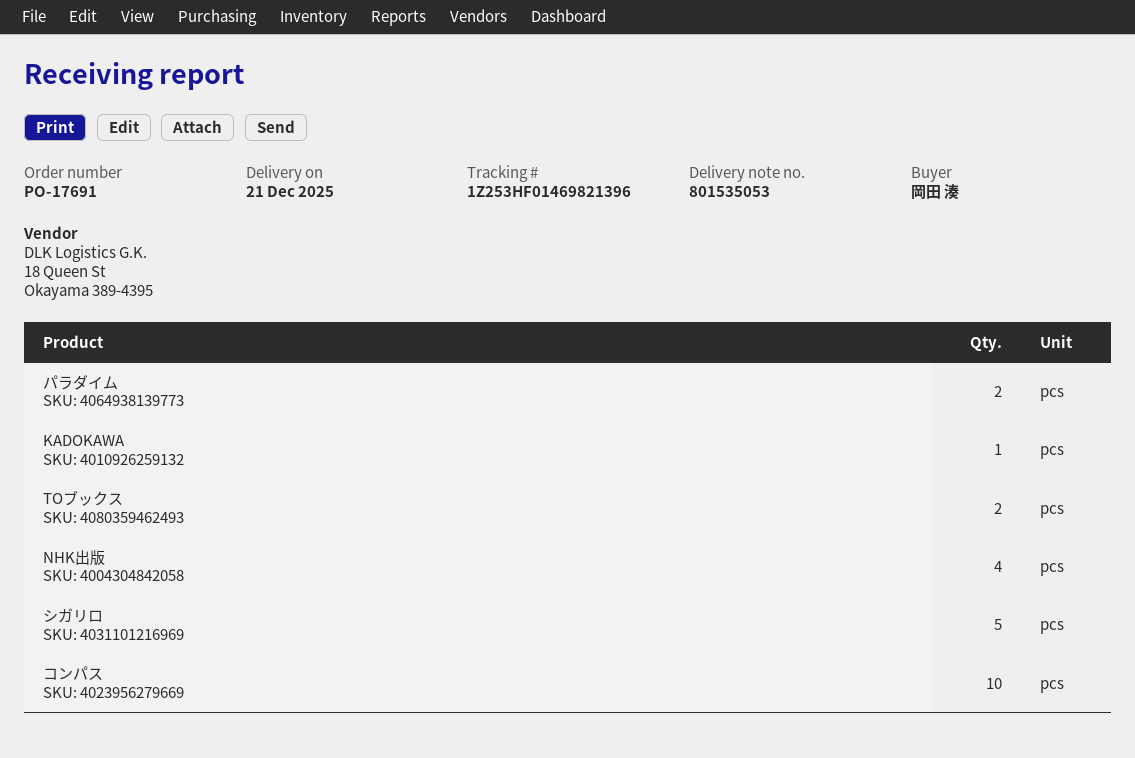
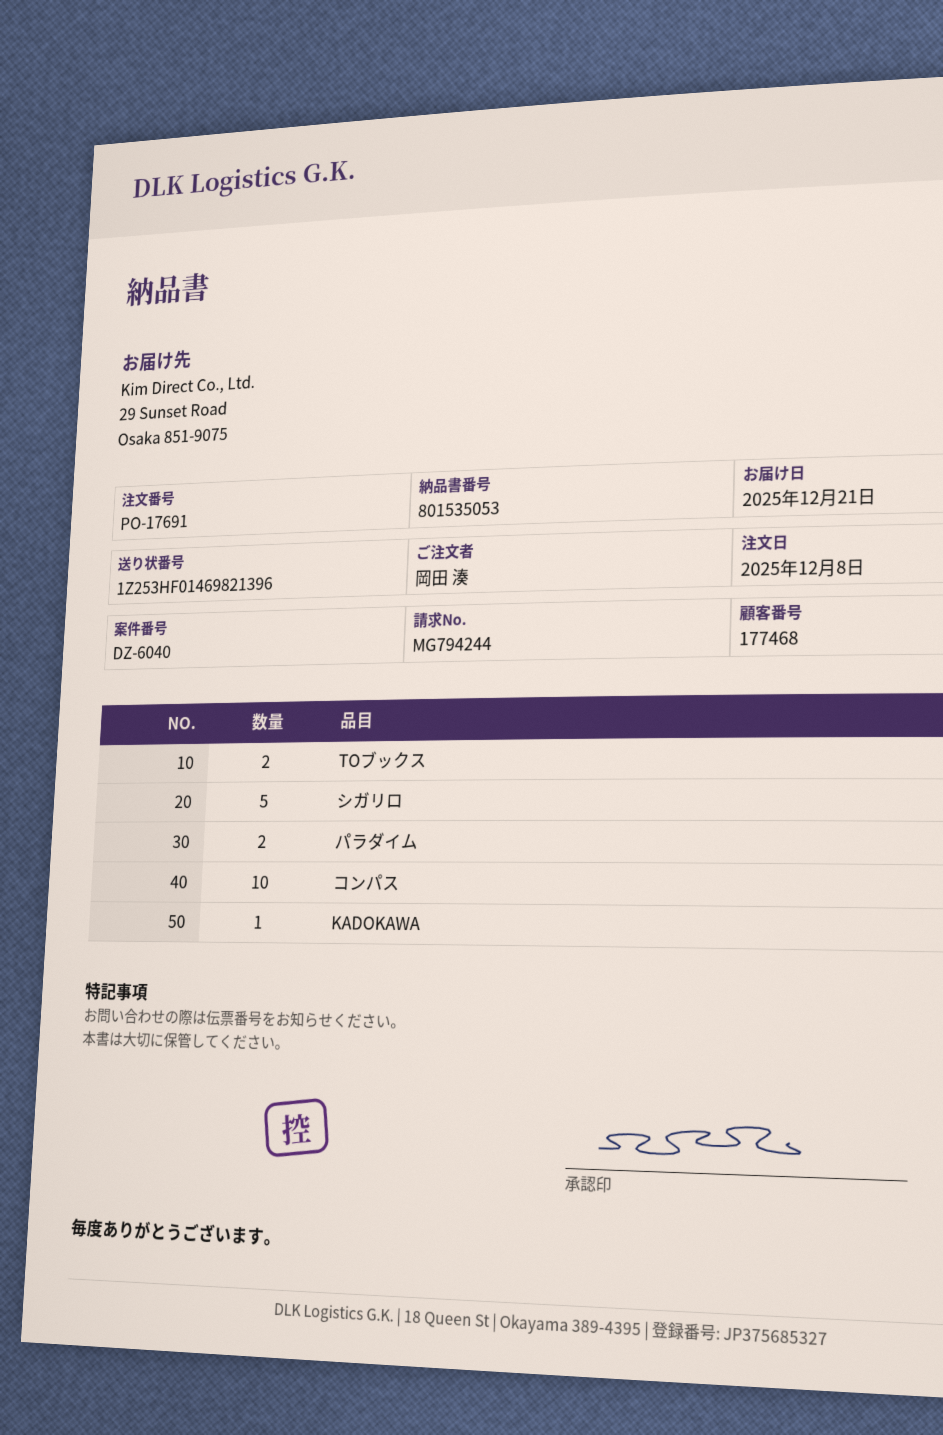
NHK出版: 4 -> none

